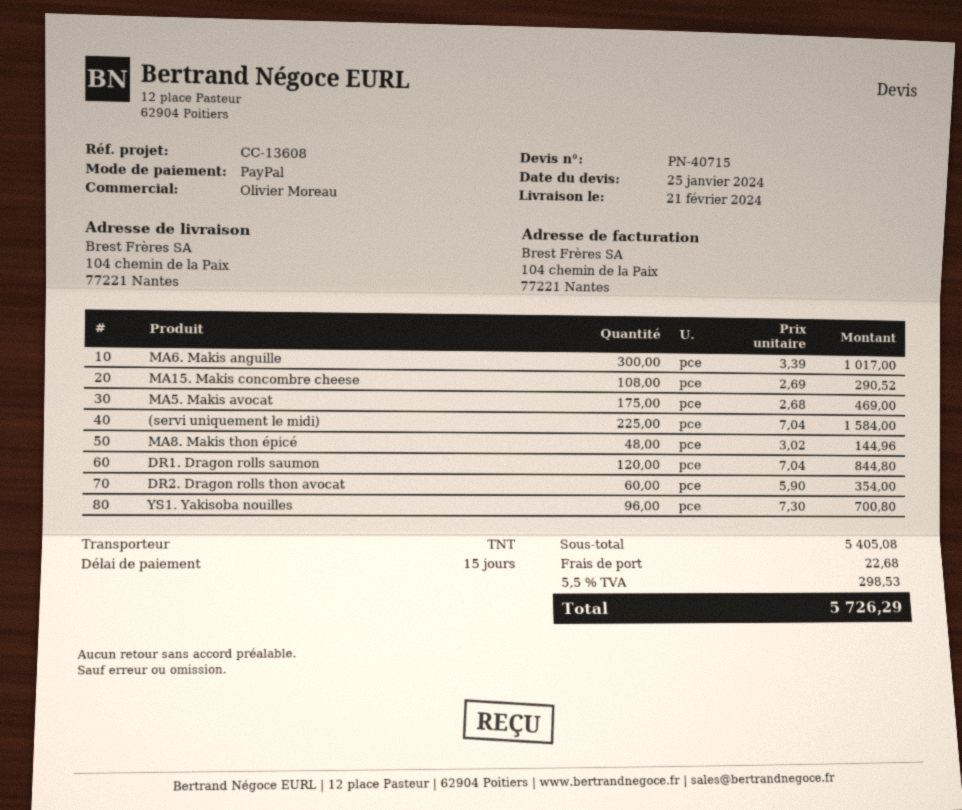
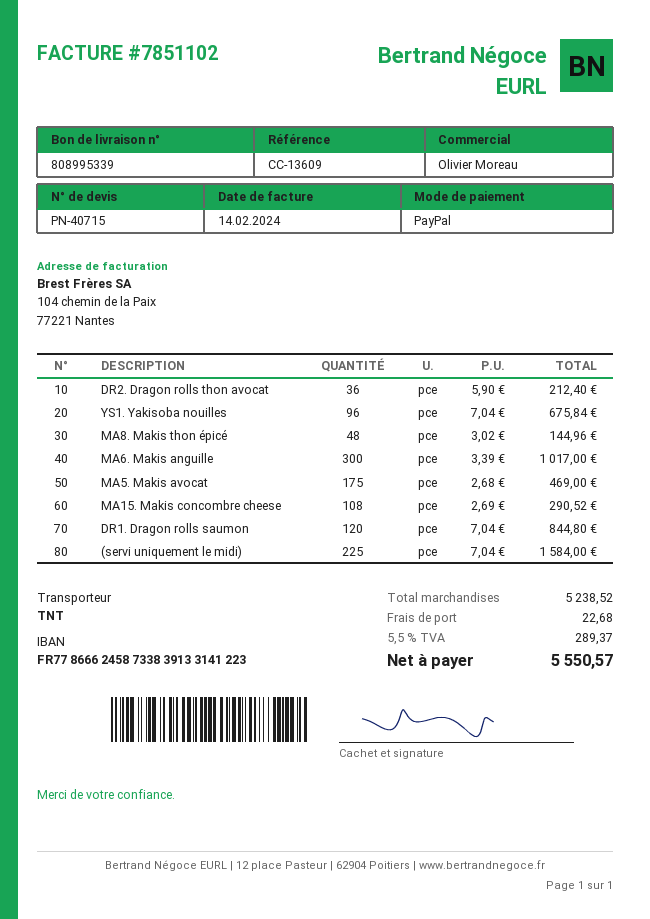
reference: CC-13608 -> CC-13609
DR2. Dragon rolls thon avocat: 60 x 5.90 = 354.00 -> 36 x 5.90 = 212.40
YS1. Yakisoba nouilles: 96 x 7.30 = 700.80 -> 96 x 7.04 = 675.84
subtotal: 5405.08 -> 5238.52
tax: 5.5% = 298.53 -> 5.5% = 289.37
total: 5726.29 -> 5550.57

